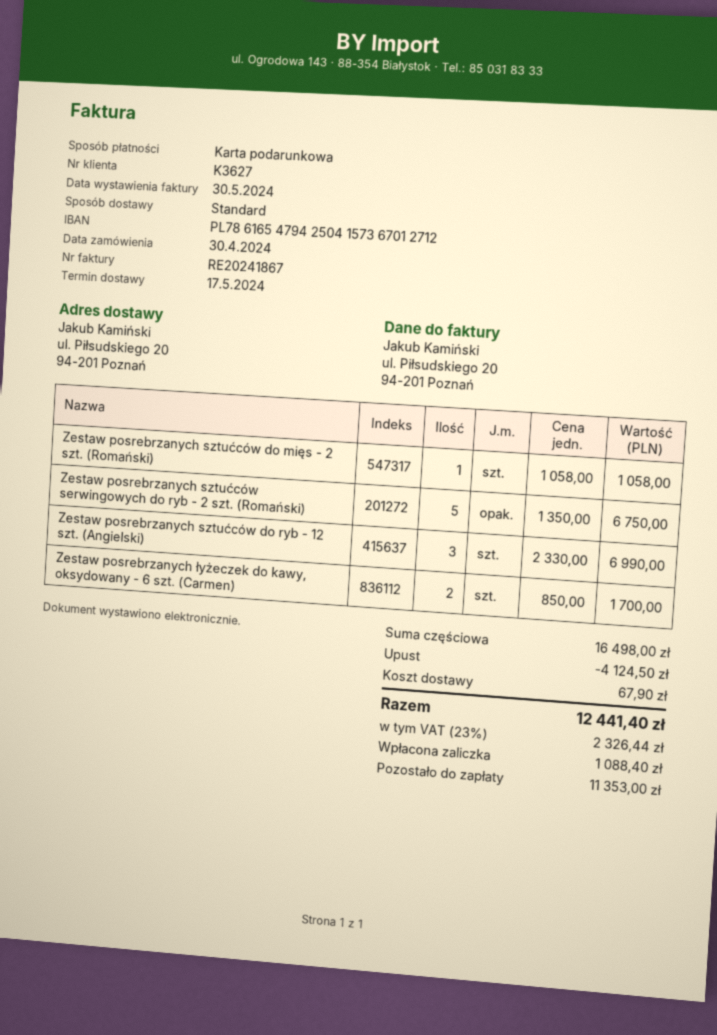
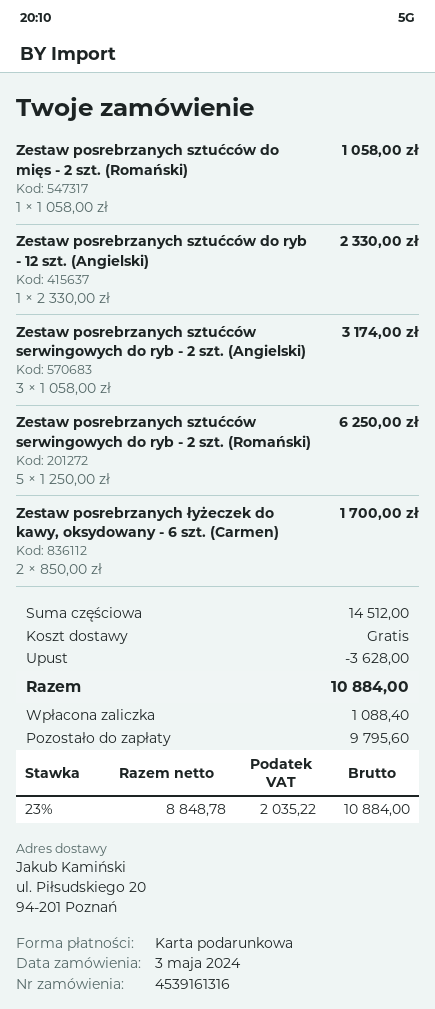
order date: 2024-04-30 -> 2024-05-03
Zestaw posrebrzanych sztućców serwingowych do ryb - 2 szt. (Romański): 5 x 1350.00 = 6750.00 -> 5 x 1250.00 = 6250.00
Zestaw posrebrzanych sztućców do ryb - 12 szt. (Angielski): 3 x 2330.00 = 6990.00 -> 1 x 2330.00 = 2330.00
Zestaw posrebrzanych sztućców serwingowych do ryb - 2 szt. (Angielski): none -> 3 x 1058.00 = 3174.00
subtotal: 16498.00 -> 14512.00
discount: 4124.50 -> 3628.00
shipping: 67.90 -> 0.00
tax: 23% = 2326.44 -> 23% = 2035.22
total: 12441.40 -> 10884.00
balance: 11353.00 -> 9795.60

